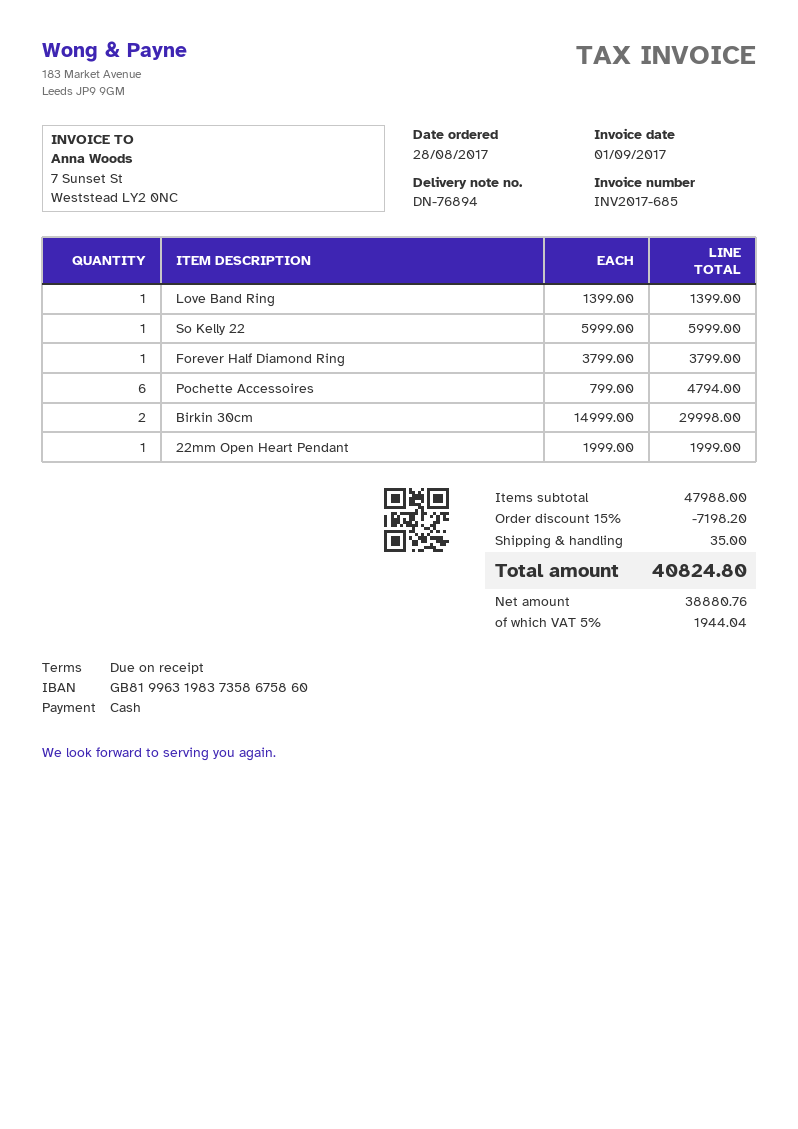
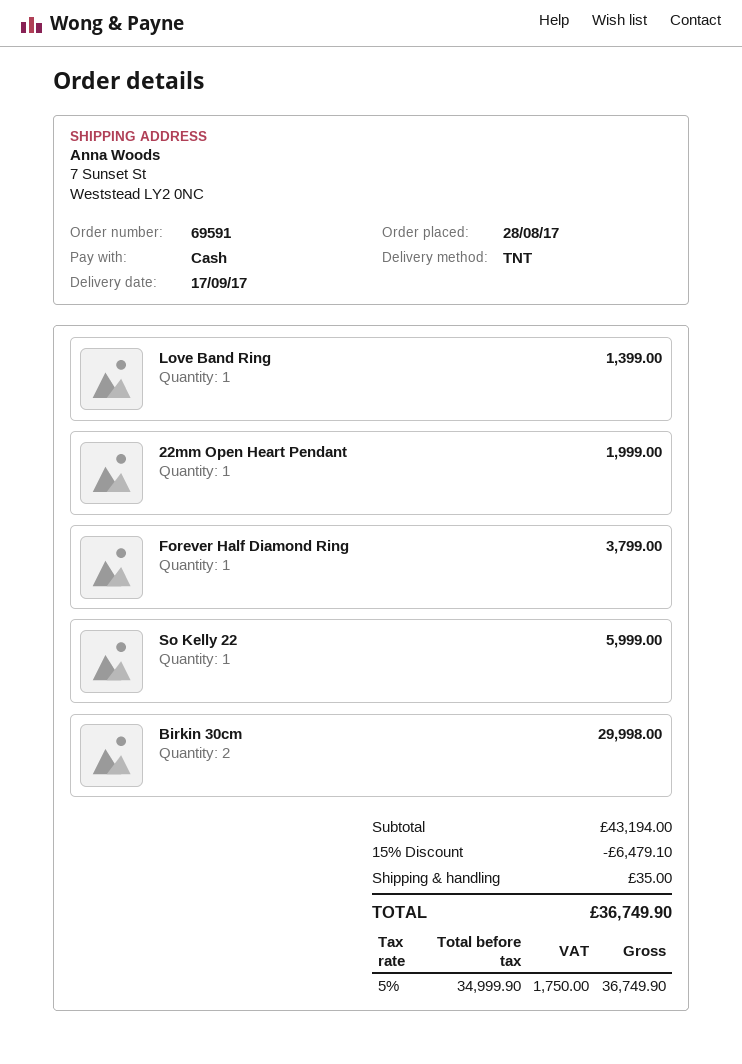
Pochette Accessoires: 6 for 4794.00 -> none
subtotal: 47988.00 -> 43194.00
discount: 15% = 7198.20 -> 15% = 6479.10
net: 38880.76 -> 34999.90
tax: 5% = 1944.04 -> 5% = 1750.00
total: 40824.80 -> 36749.90

